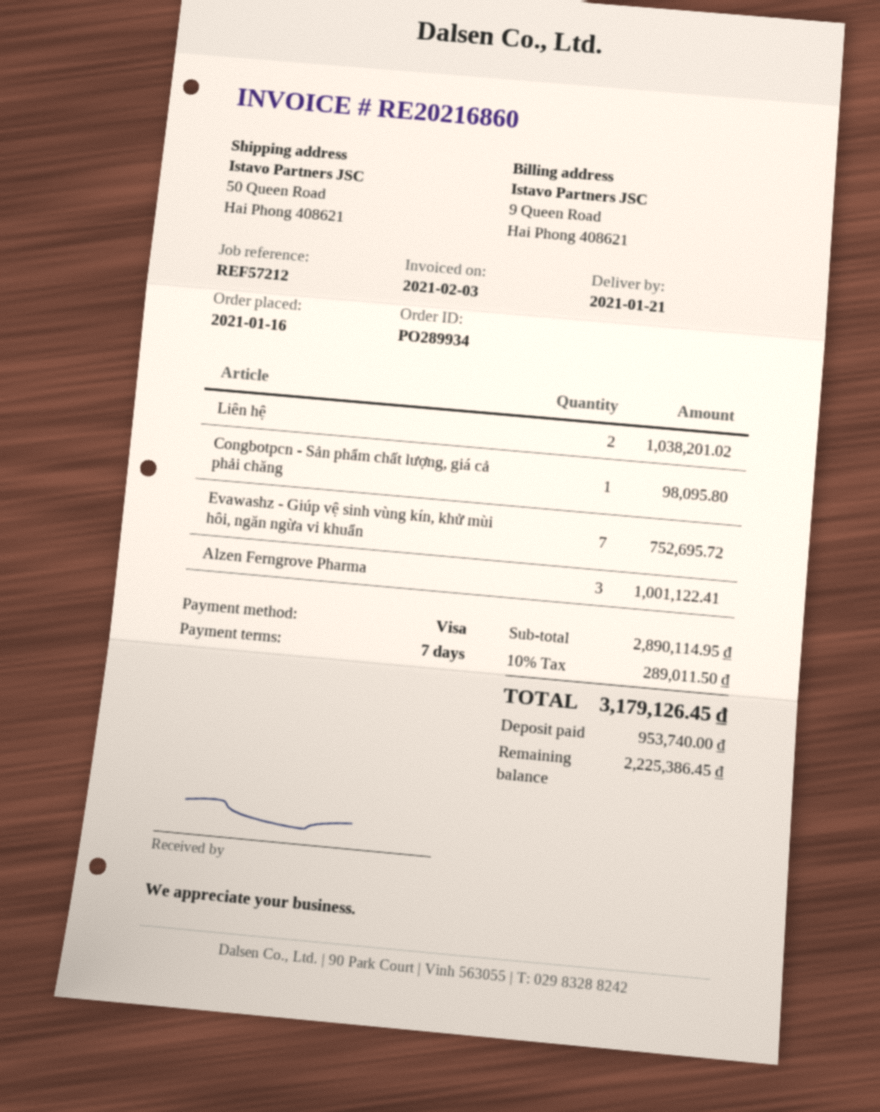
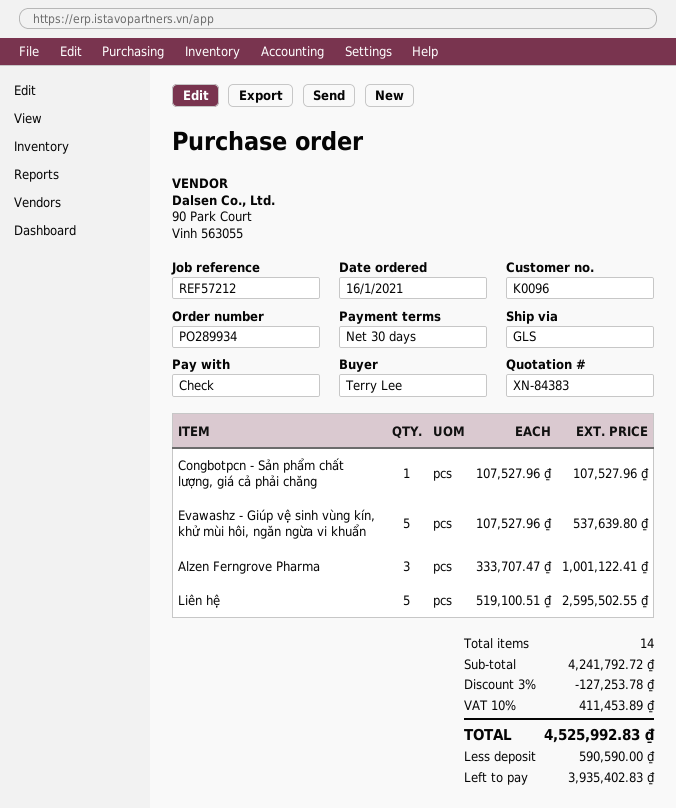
payment terms: 7 days -> 30 days
payment method: Visa -> cheque
Liên hệ: 2 for 1038201.02 -> 5 for 2595502.55
Congbotpcn - Sản phẩm chất lượng, giá cả phải chăng: 1 for 98095.80 -> 1 for 107527.96
Evawashz - Giúp vệ sinh vùng kín, khử mùi hôi, ngăn ngừa vi khuẩn: 7 for 752695.72 -> 5 for 537639.80
subtotal: 2890114.95 -> 4241792.72
discount: none -> 3% = 127253.78
tax: 10% = 289011.50 -> 10% = 411453.89
total: 3179126.45 -> 4525992.83
deposit: 953740.00 -> 590590.00
balance: 2225386.45 -> 3935402.83

